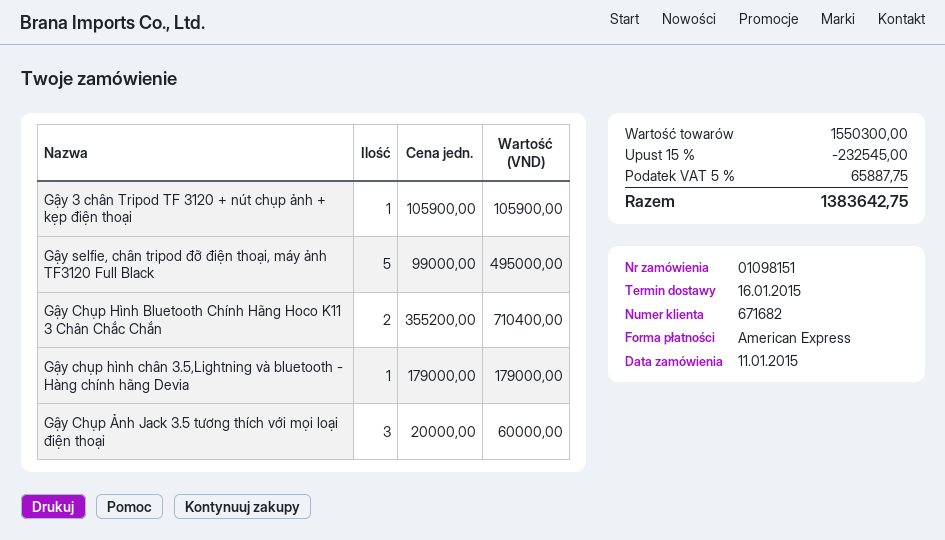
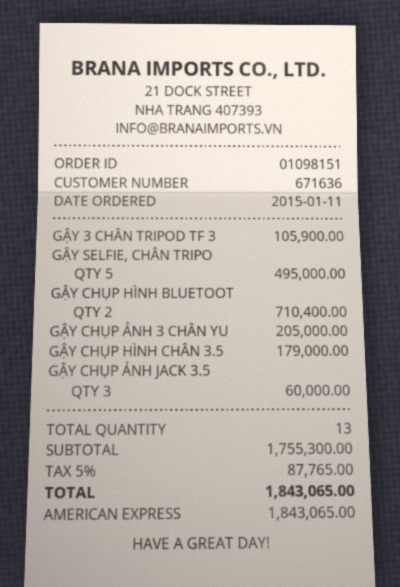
customer number: 671682 -> 671636
GẬY CHỤP ẢNH 3 CHÂN YU: none -> 1 for 205000.00
subtotal: 1550300.00 -> 1755300.00
discount: 15% = 232545.00 -> none
tax: 5% = 65887.75 -> 5% = 87765.00
total: 1383642.75 -> 1843065.00

